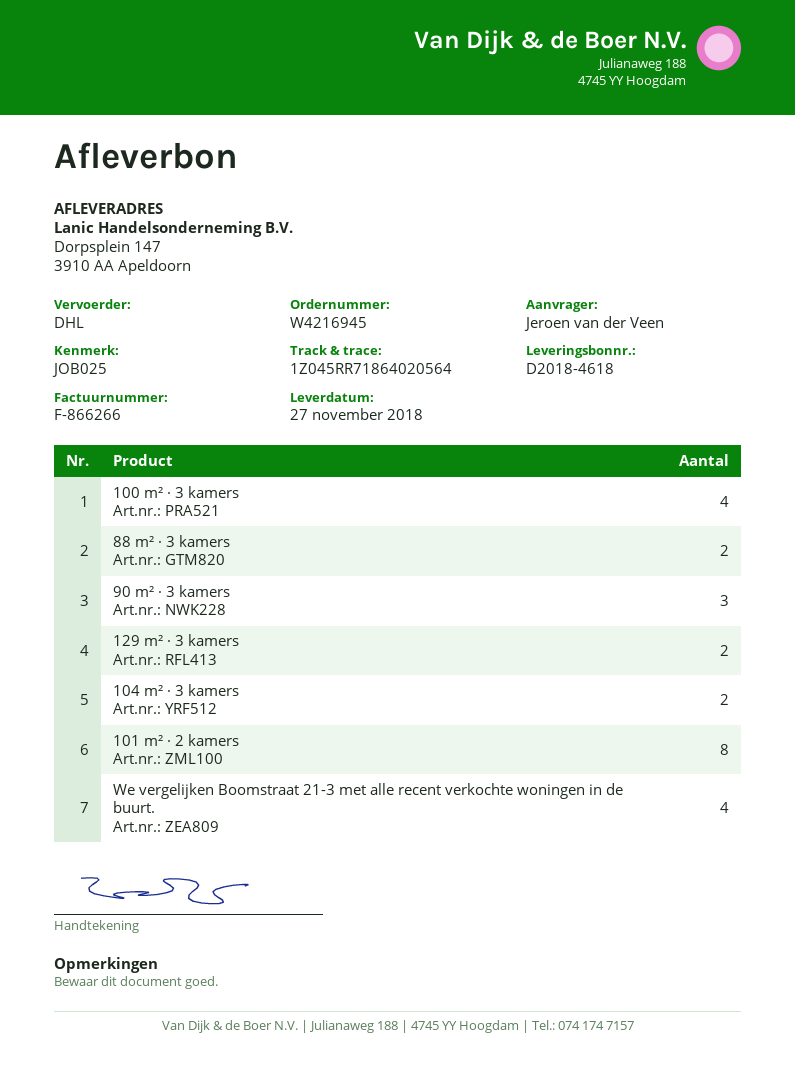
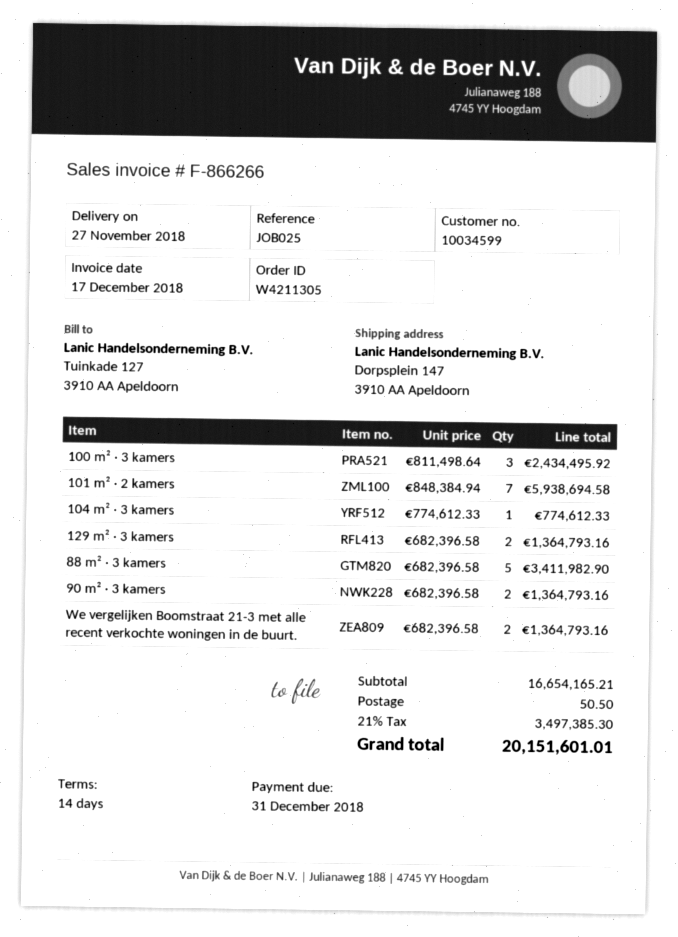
order number: W4216945 -> W4211305
100 m² · 3 kamers: 4 -> 3
88 m² · 3 kamers: 2 -> 5
90 m² · 3 kamers: 3 -> 2
104 m² · 3 kamers: 2 -> 1
101 m² · 2 kamers: 8 -> 7
We vergelijken Boomstraat 21-3 met alle recent verkochte woningen in de buurt.: 4 -> 2

